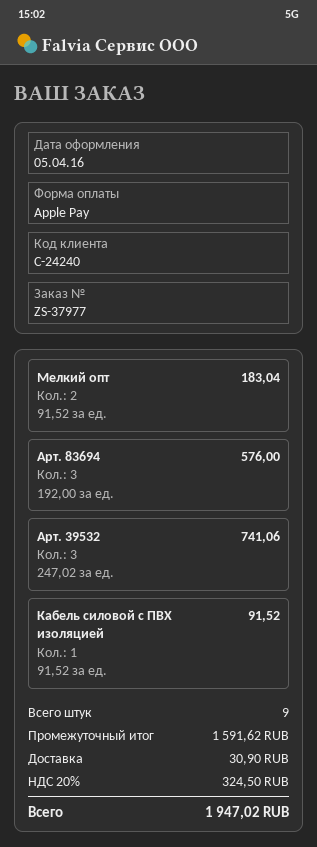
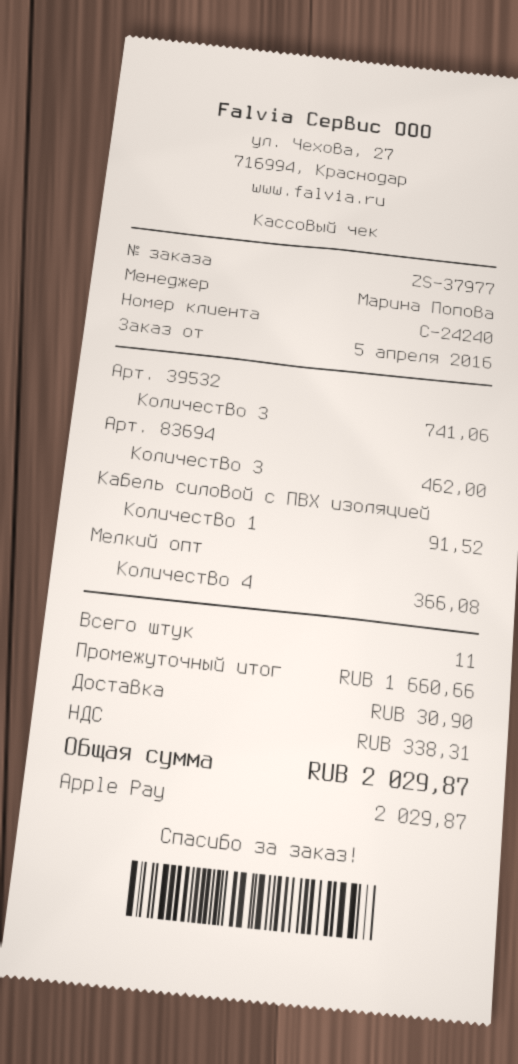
Мелкий опт: 2 for 183.04 -> 4 for 366.08
Арт. 83694: 3 for 576.00 -> 3 for 462.00
total quantity: 9 -> 11
subtotal: 1591.62 -> 1660.66
tax: 324.50 -> 338.31
total: 1947.02 -> 2029.87

